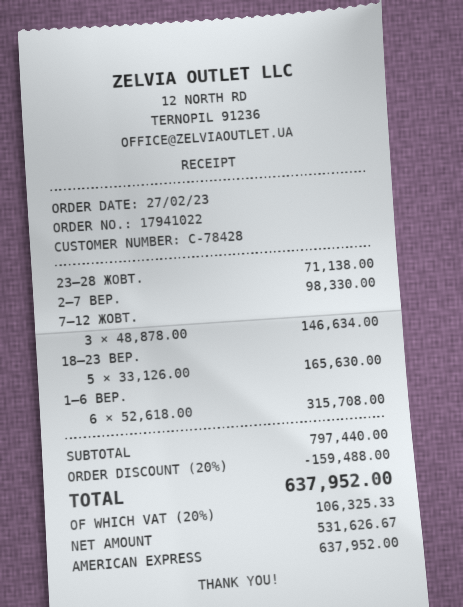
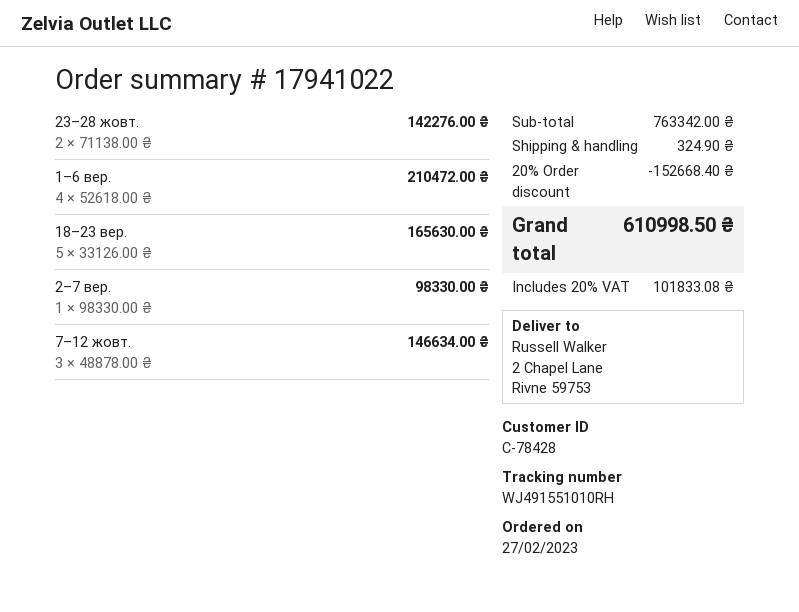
23–28 ЖОВТ.: 1 x 71138.00 = 71138.00 -> 2 x 71138.00 = 142276.00
1–6 ВЕР.: 6 x 52618.00 = 315708.00 -> 4 x 52618.00 = 210472.00
subtotal: 797440.00 -> 763342.00
discount: 20% = 159488.00 -> 20% = 152668.40
shipping: none -> 324.90
tax: 20% = 106325.33 -> 20% = 101833.08
total: 637952.00 -> 610998.50

